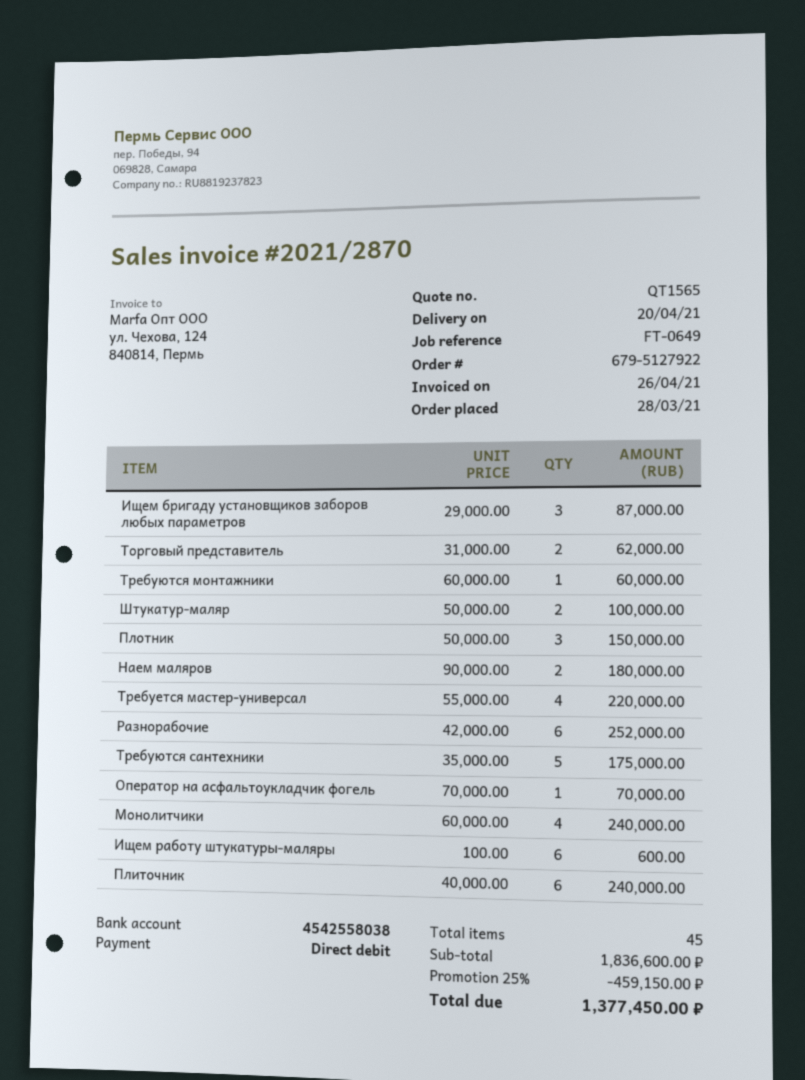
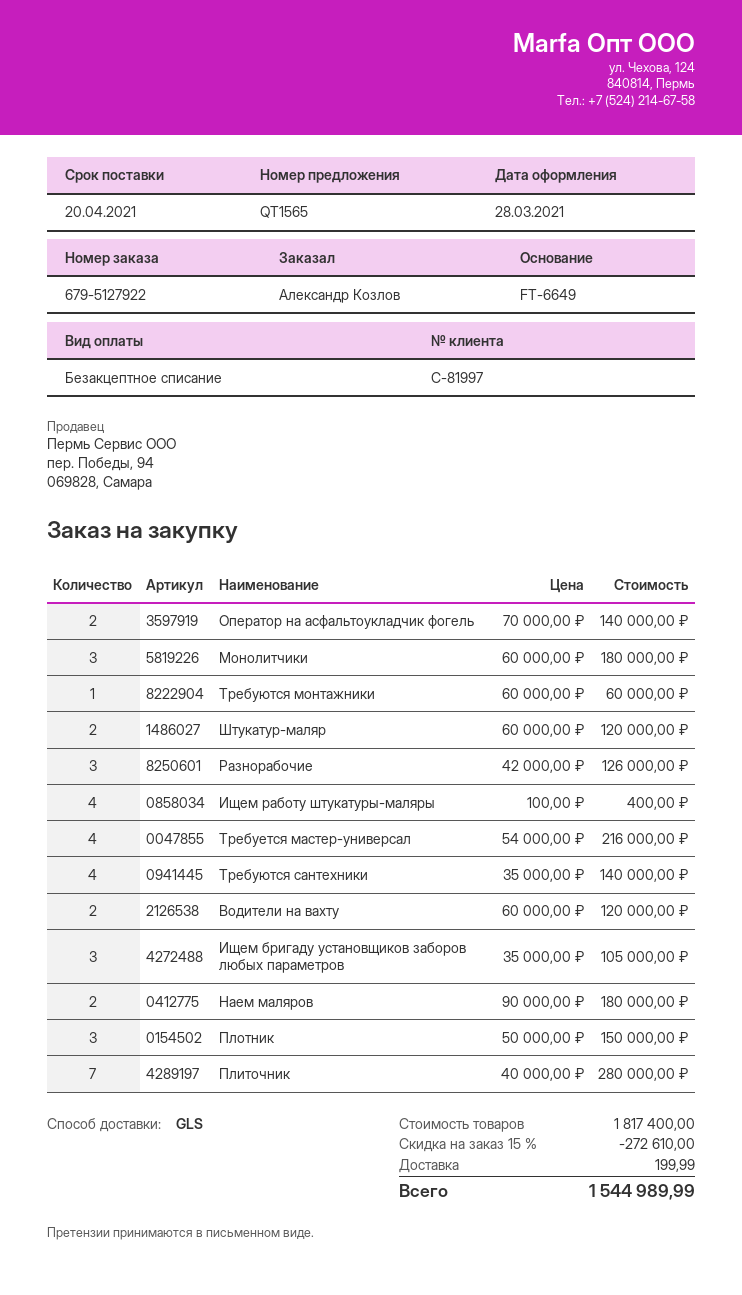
reference: FT-0649 -> FT-6649
Ищем бригаду установщиков заборов любых параметров: 3 x 29000.00 = 87000.00 -> 3 x 35000.00 = 105000.00
Торговый представитель: 2 x 31000.00 = 62000.00 -> none
Штукатур-маляр: 2 x 50000.00 = 100000.00 -> 2 x 60000.00 = 120000.00
Требуется мастер-универсал: 4 x 55000.00 = 220000.00 -> 4 x 54000.00 = 216000.00
Разнорабочие: 6 x 42000.00 = 252000.00 -> 3 x 42000.00 = 126000.00
Требуются сантехники: 5 x 35000.00 = 175000.00 -> 4 x 35000.00 = 140000.00
Оператор на асфальтоукладчик фогель: 1 x 70000.00 = 70000.00 -> 2 x 70000.00 = 140000.00
Монолитчики: 4 x 60000.00 = 240000.00 -> 3 x 60000.00 = 180000.00
Ищем работу штукатуры-маляры: 6 x 100.00 = 600.00 -> 4 x 100.00 = 400.00
Плиточник: 6 x 40000.00 = 240000.00 -> 7 x 40000.00 = 280000.00
Водители на вахту: none -> 2 x 60000.00 = 120000.00
subtotal: 1836600.00 -> 1817400.00
discount: 25% = 459150.00 -> 15% = 272610.00
shipping: none -> 199.99
total: 1377450.00 -> 1544989.99

